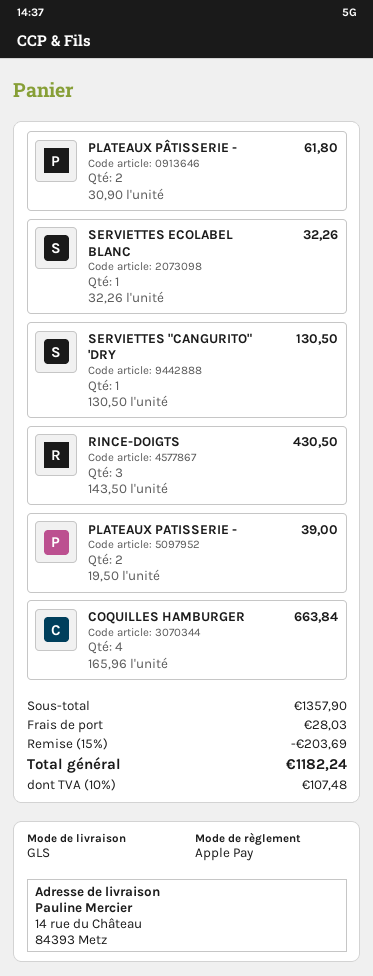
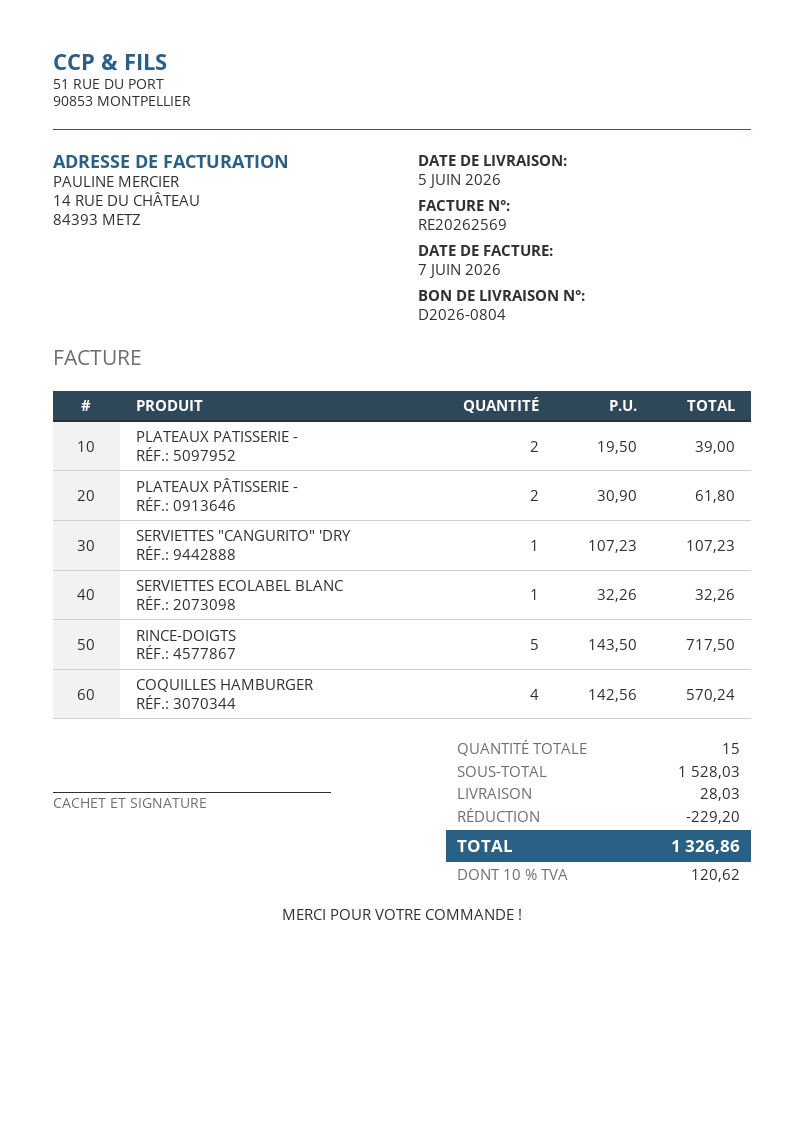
SERVIETTES "CANGURITO" 'DRY: 1 x 130.50 = 130.50 -> 1 x 107.23 = 107.23
RINCE-DOIGTS: 3 x 143.50 = 430.50 -> 5 x 143.50 = 717.50
COQUILLES HAMBURGER: 4 x 165.96 = 663.84 -> 4 x 142.56 = 570.24
subtotal: 1357.90 -> 1528.03
discount: 203.69 -> 229.20
tax: 10% = 107.48 -> 10% = 120.62
total: 1182.24 -> 1326.86

